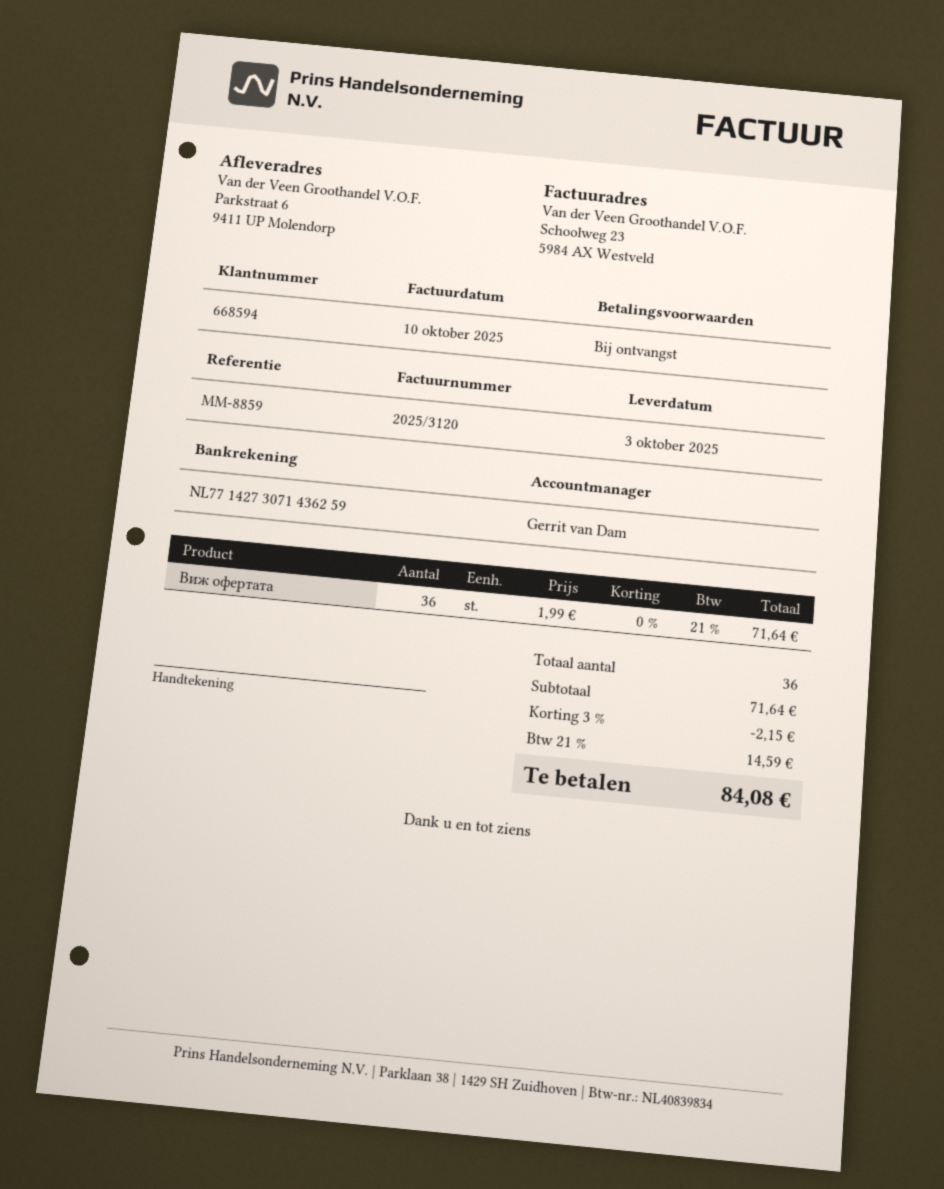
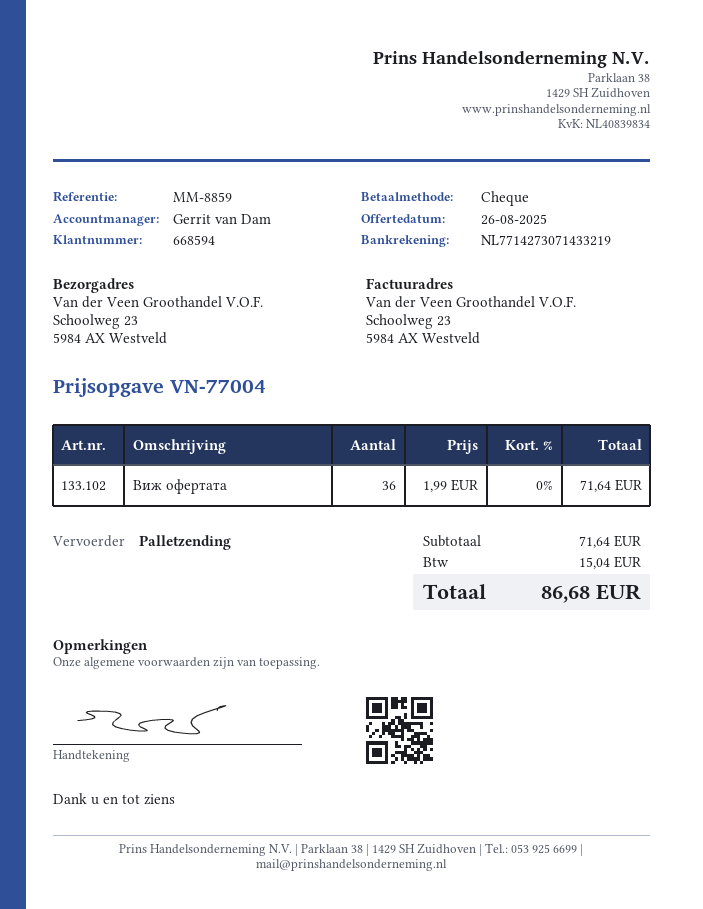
bank account: NL7714273071436259 -> NL7714273071433219
ship to: Parkstraat 6, 9411 UP Molendorp -> Schoolweg 23, 5984 AX Westveld
discount: 3% = 2.15 -> none
tax: 14.59 -> 15.04
total: 84.08 -> 86.68

